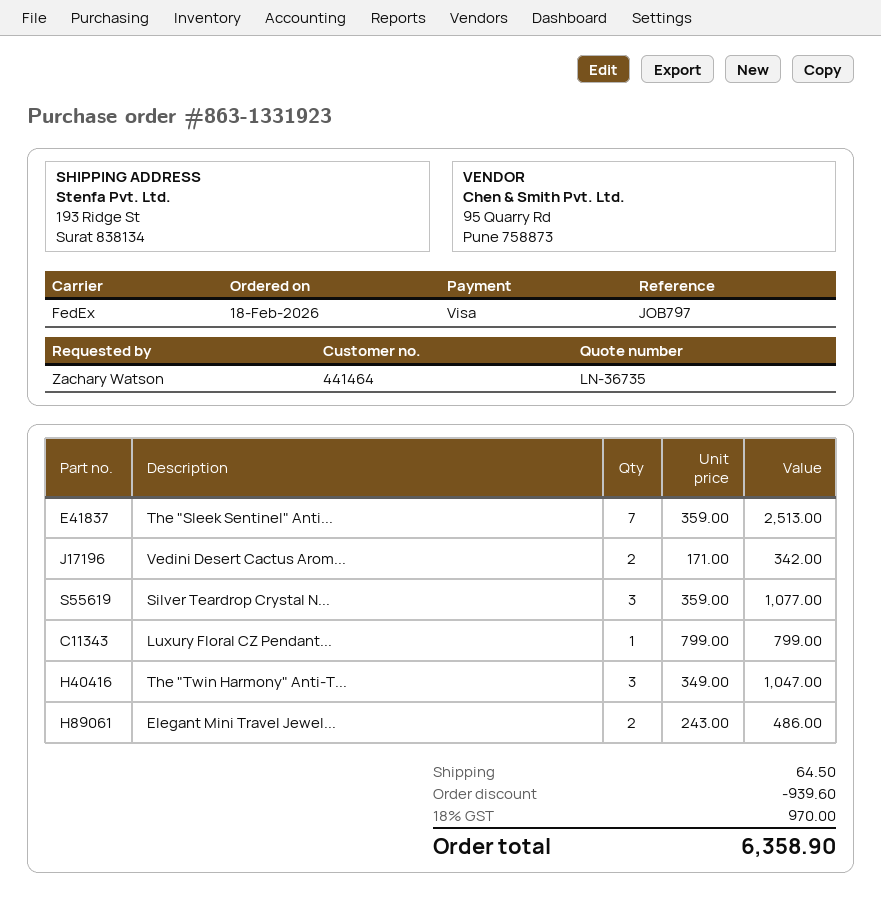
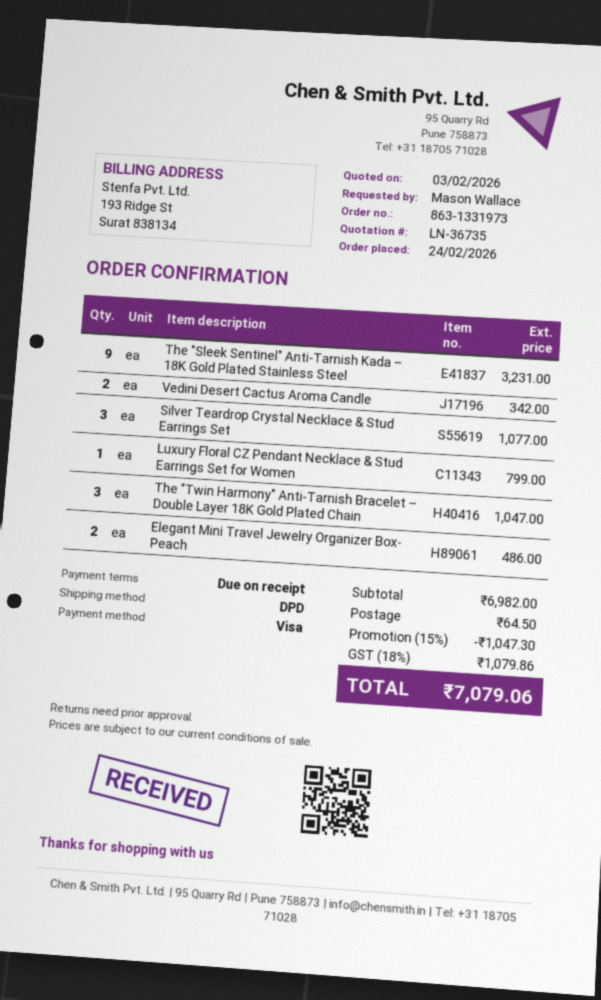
order number: 863-1331923 -> 863-1331973
order date: 2026-02-18 -> 2026-02-24
ordered by: Zachary Watson -> Mason Wallace
shipping method: FedEx -> DPD
The "Sleek Sentinel" Anti...: 7 for 2513.00 -> 9 for 3231.00
discount: 939.60 -> 1047.30
tax: 18% = 970.00 -> 18% = 1079.86
total: 6358.90 -> 7079.06

